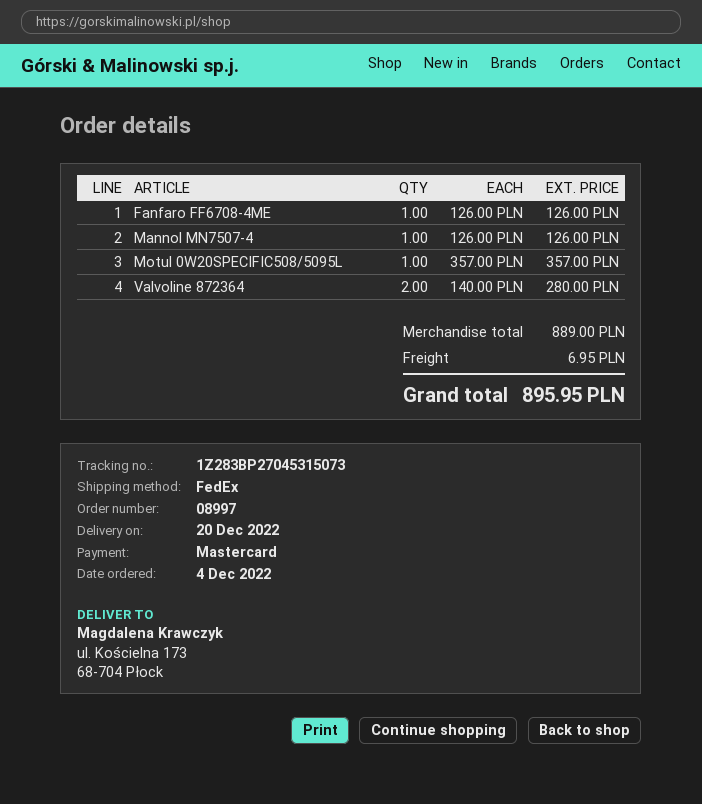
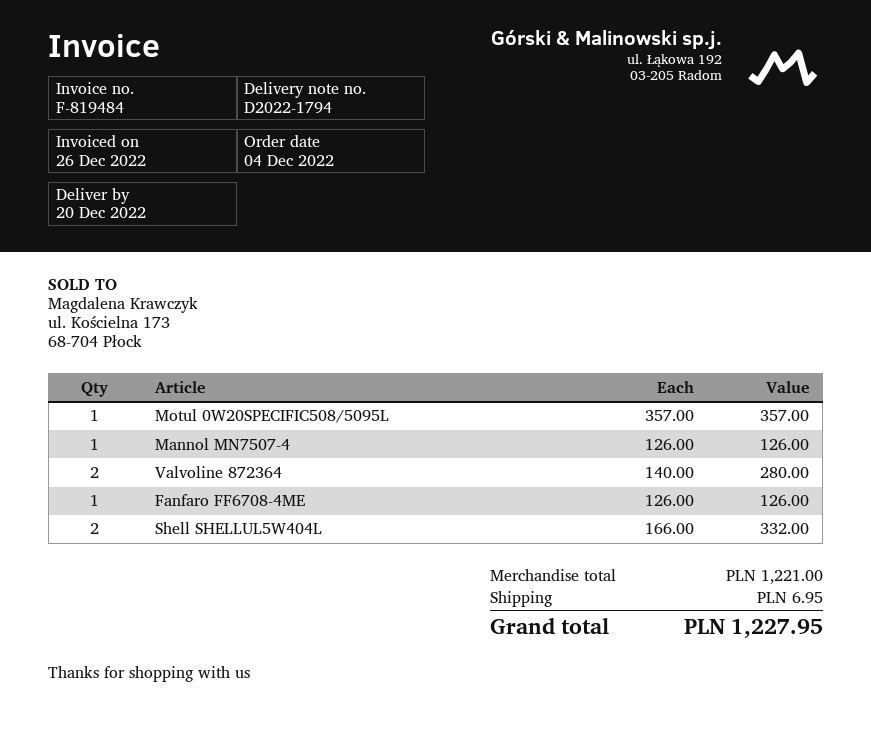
Shell SHELLUL5W404L: none -> 2 x 166.00 = 332.00
subtotal: 889.00 -> 1221.00
total: 895.95 -> 1227.95

